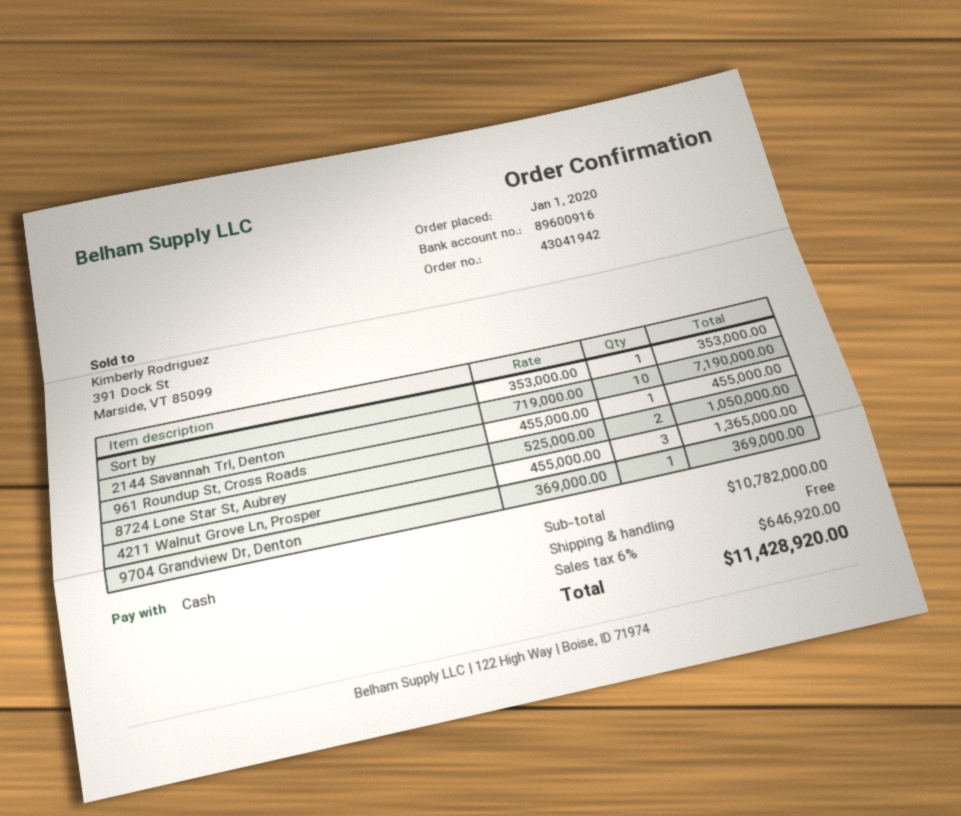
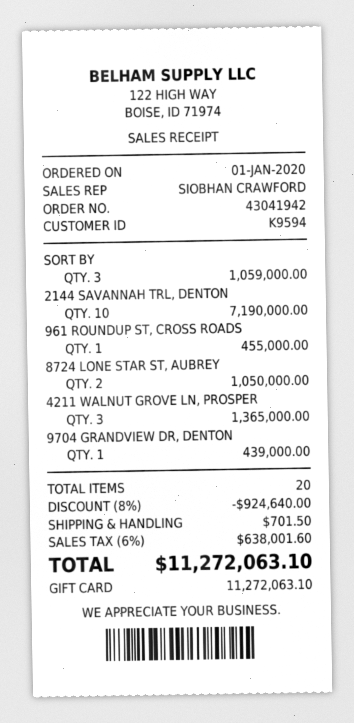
payment method: cash -> gift card
Sort by: 1 for 353000.00 -> 3 for 1059000.00
9704 Grandview Dr, Denton: 1 for 369000.00 -> 1 for 439000.00
discount: none -> 8% = 924640.00
shipping: 0.00 -> 701.50
tax: 6% = 646920.00 -> 6% = 638001.60
total: 11428920.00 -> 11272063.10

